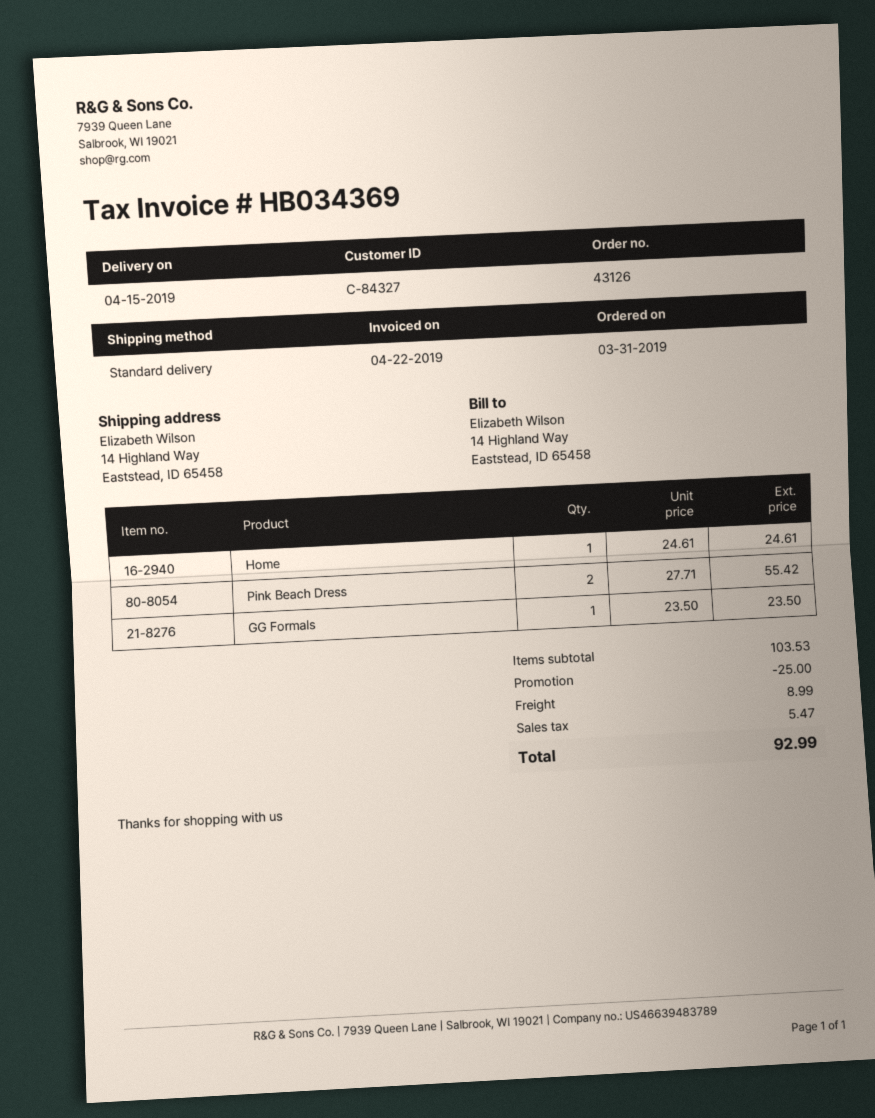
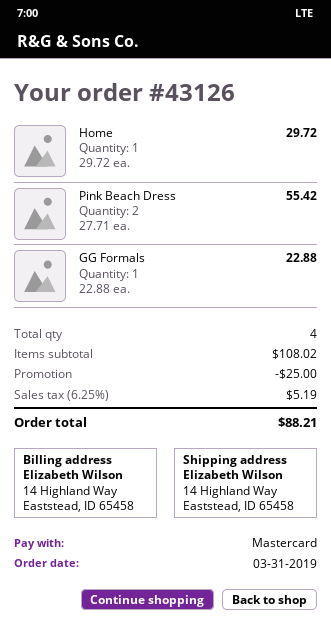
Home: 1 x 24.61 = 24.61 -> 1 x 29.72 = 29.72
GG Formals: 1 x 23.50 = 23.50 -> 1 x 22.88 = 22.88
subtotal: 103.53 -> 108.02
shipping: 8.99 -> none
tax: 5.47 -> 5.19
total: 92.99 -> 88.21

